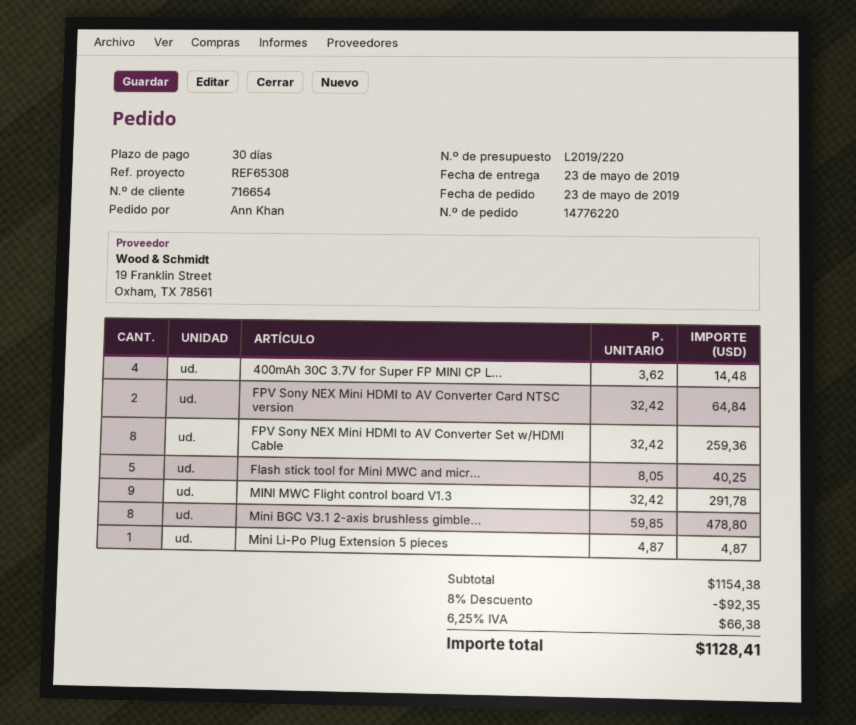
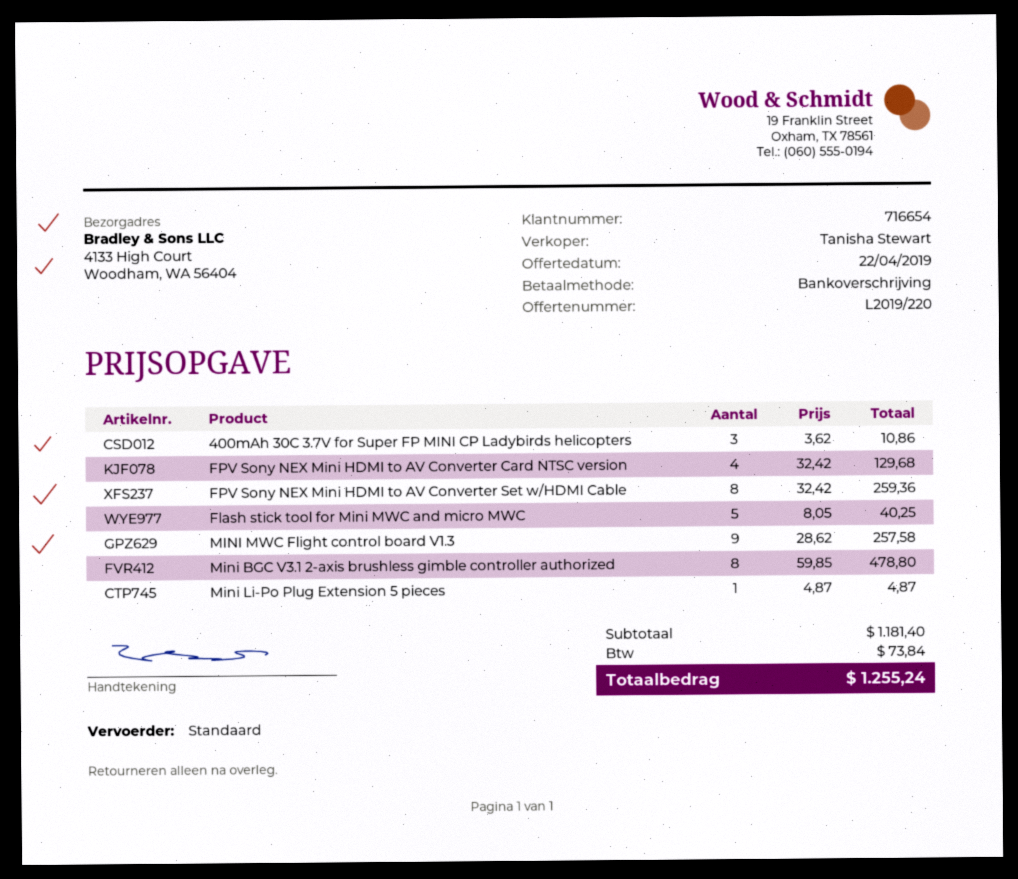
400mAh 30C 3.7V for Super FP MINI CP L...: 4 x 3.62 = 14.48 -> 3 x 3.62 = 10.86
FPV Sony NEX Mini HDMI to AV Converter Card NTSC version: 2 x 32.42 = 64.84 -> 4 x 32.42 = 129.68
MINI MWC Flight control board V1.3: 9 x 32.42 = 291.78 -> 9 x 28.62 = 257.58
subtotal: 1154.38 -> 1181.40
discount: 8% = 92.35 -> none
tax: 66.38 -> 73.84
total: 1128.41 -> 1255.24

